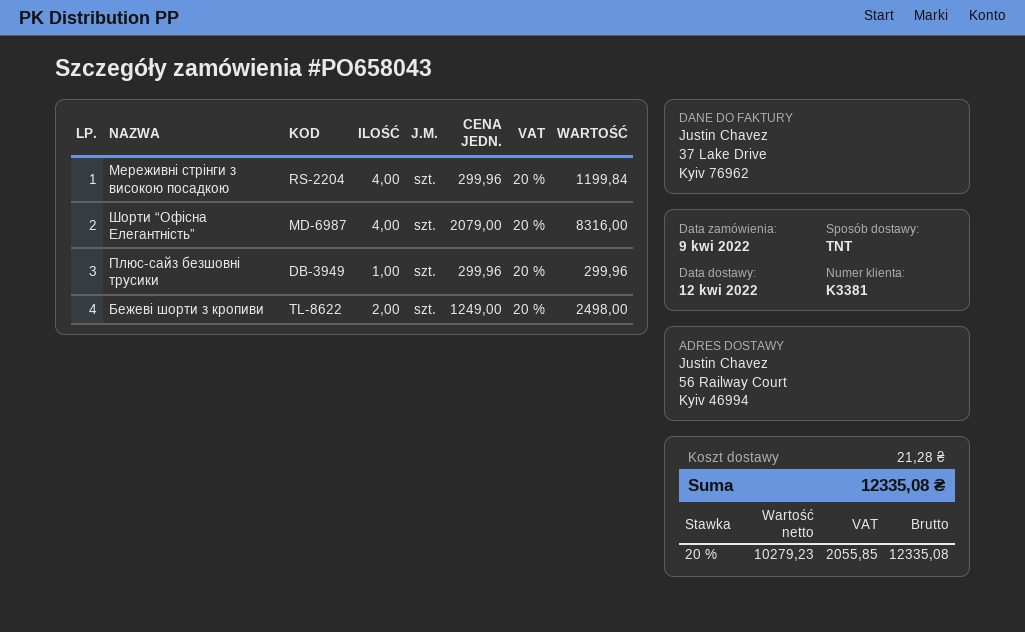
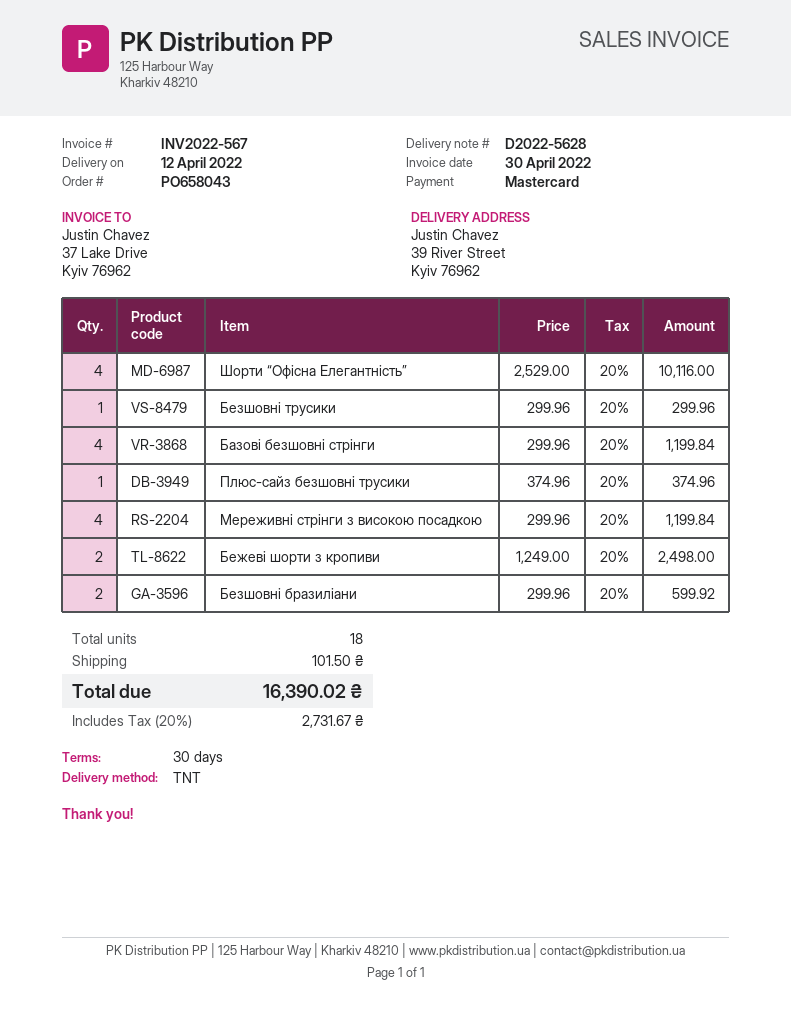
ship to: 56 Railway Court, Kyiv 46994 -> 39 River Street, Kyiv 76962
Шорти “Офісна Елегантність”: 4 x 2079.00 = 8316.00 -> 4 x 2529.00 = 10116.00
Плюс-сайз безшовні трусики: 1 x 299.96 = 299.96 -> 1 x 374.96 = 374.96
Безшовні трусики: none -> 1 x 299.96 = 299.96
Базові безшовні стрінги: none -> 4 x 299.96 = 1199.84
Безшовні бразиліани: none -> 2 x 299.96 = 599.92
shipping: 21.28 -> 101.50
tax: 20% = 2055.85 -> 20% = 2731.67
total: 12335.08 -> 16390.02

